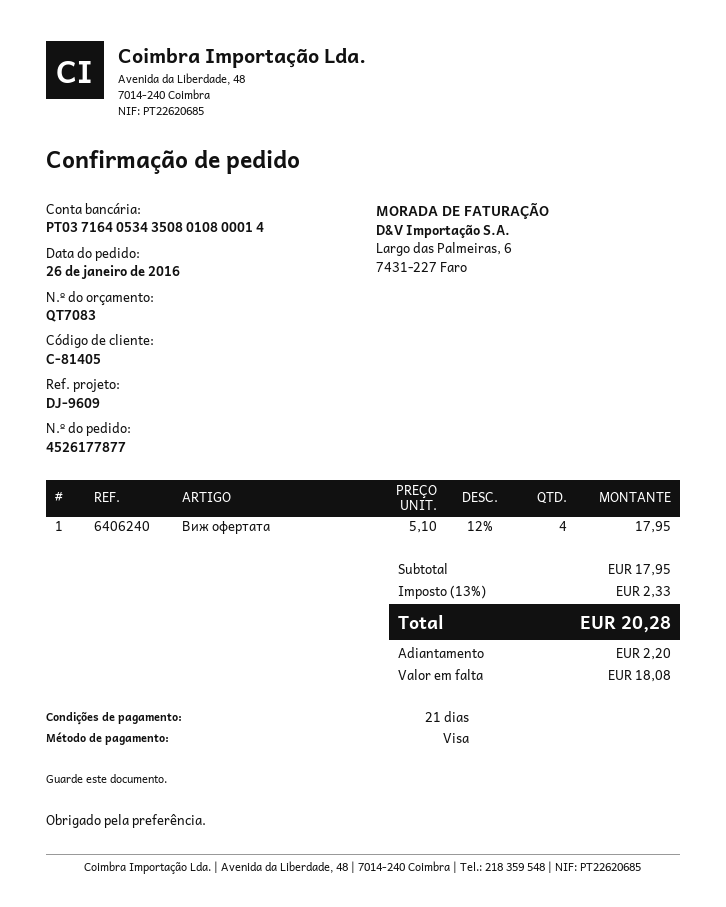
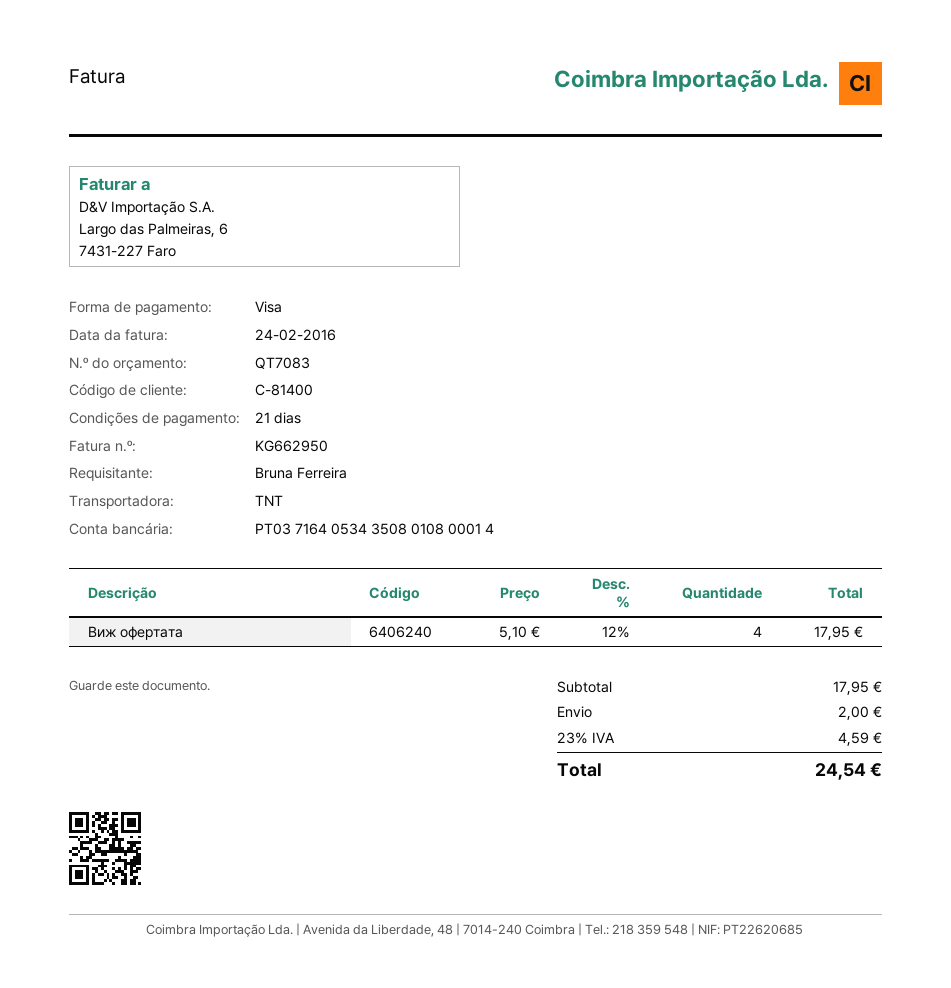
customer number: C-81405 -> C-81400
shipping: none -> 2.00
tax: 13% = 2.33 -> 23% = 4.59
total: 20.28 -> 24.54

